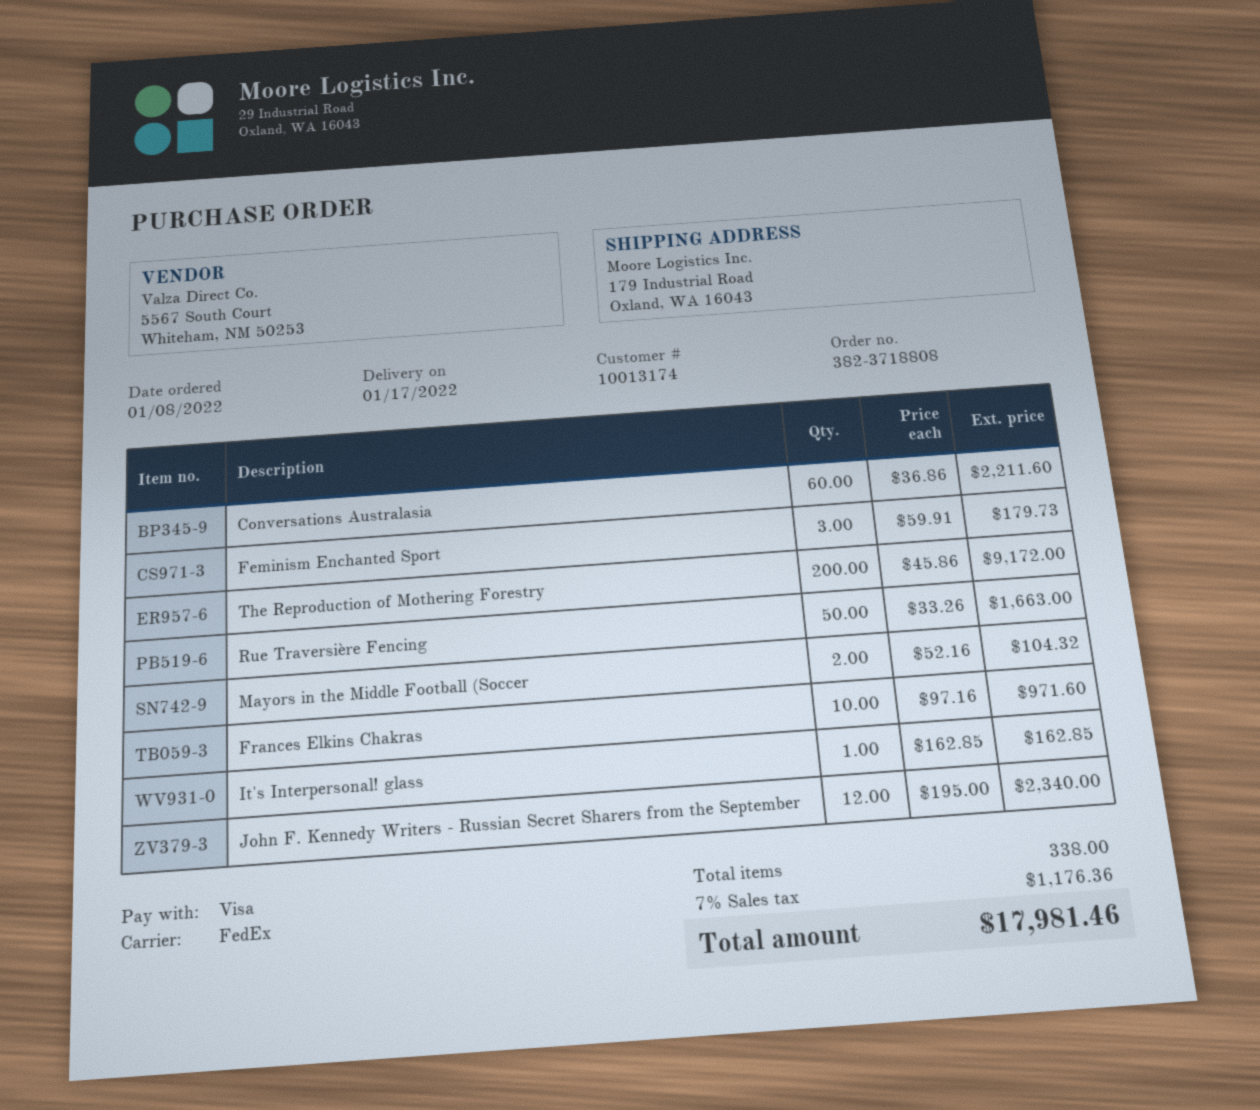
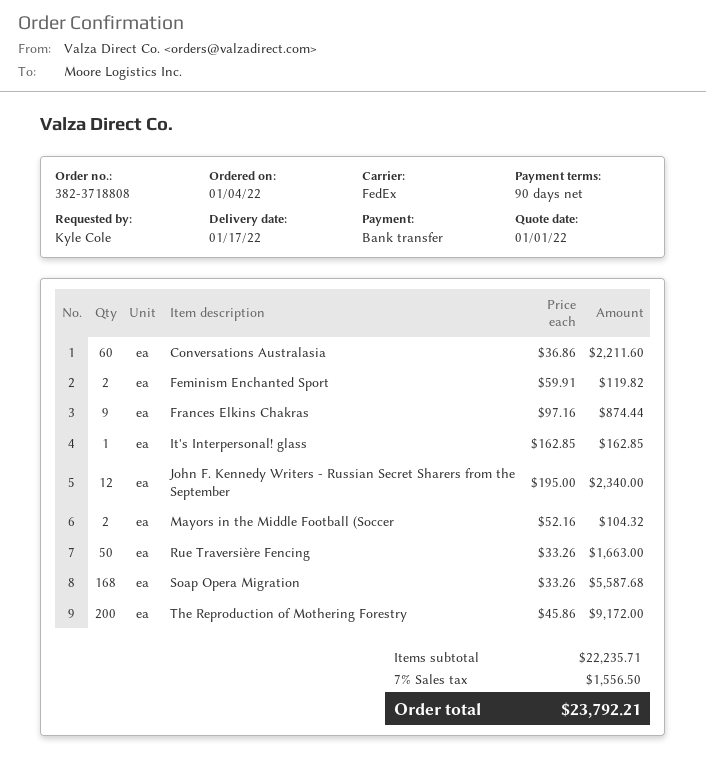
order date: 2022-01-08 -> 2022-01-04
payment method: Visa -> bank transfer
Feminism Enchanted Sport: 3 x 59.91 = 179.73 -> 2 x 59.91 = 119.82
Frances Elkins Chakras: 10 x 97.16 = 971.60 -> 9 x 97.16 = 874.44
Soap Opera Migration: none -> 168 x 33.26 = 5587.68
tax: 7% = 1176.36 -> 7% = 1556.50
total: 17981.46 -> 23792.21

